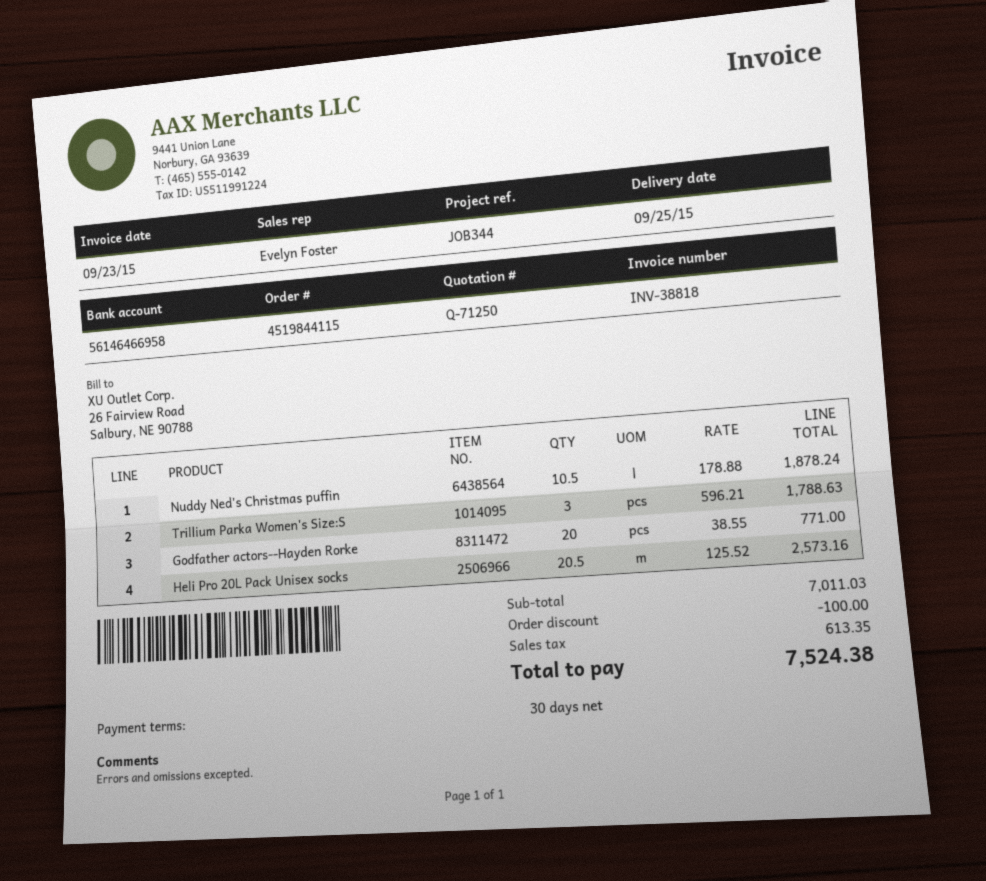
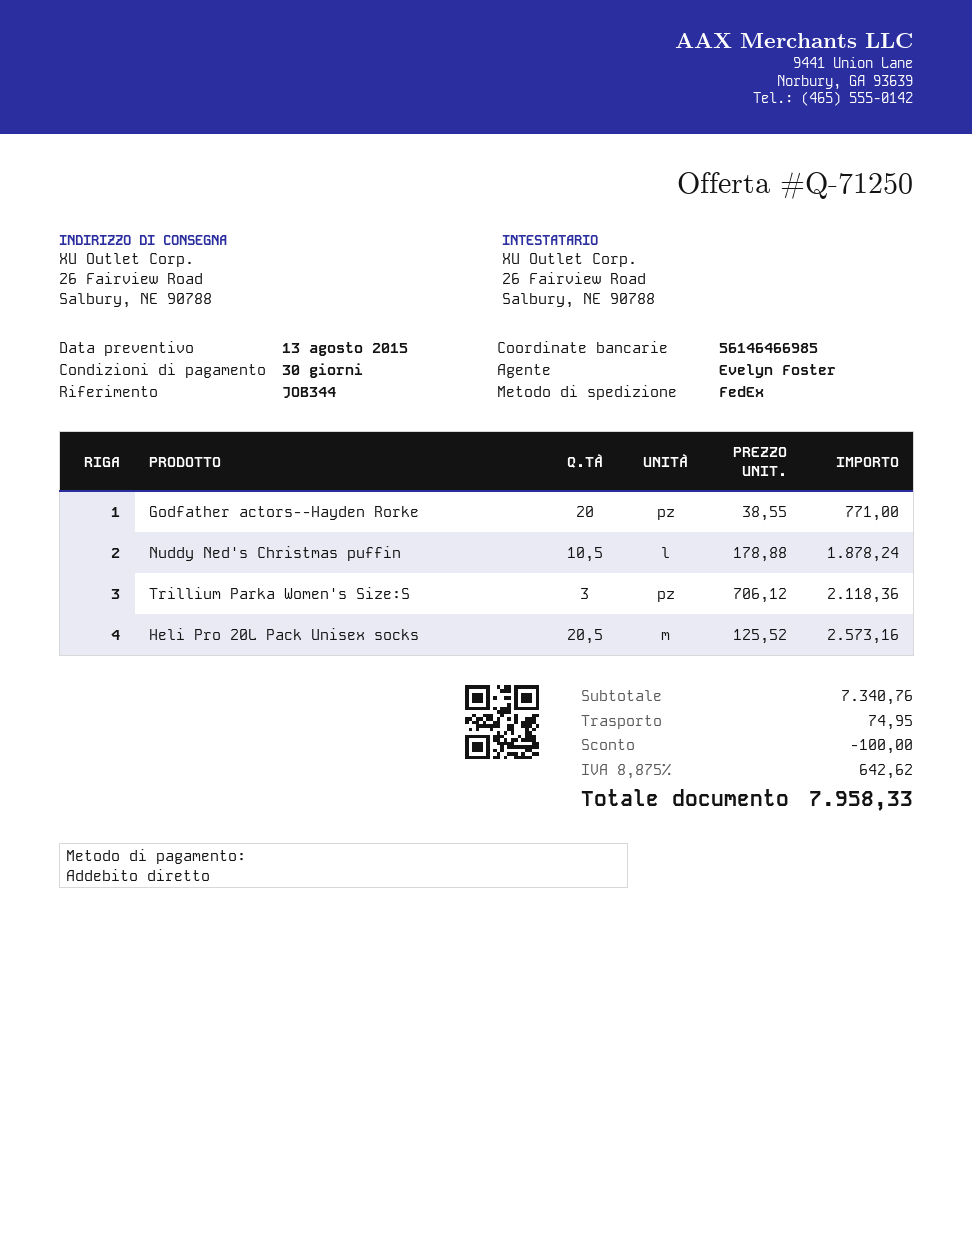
bank account: 56146466958 -> 56146466985
Trillium Parka Women's Size:S: 3 x 596.21 = 1788.63 -> 3 x 706.12 = 2118.36
subtotal: 7011.03 -> 7340.76
shipping: none -> 74.95
tax: 613.35 -> 642.62
total: 7524.38 -> 7958.33

